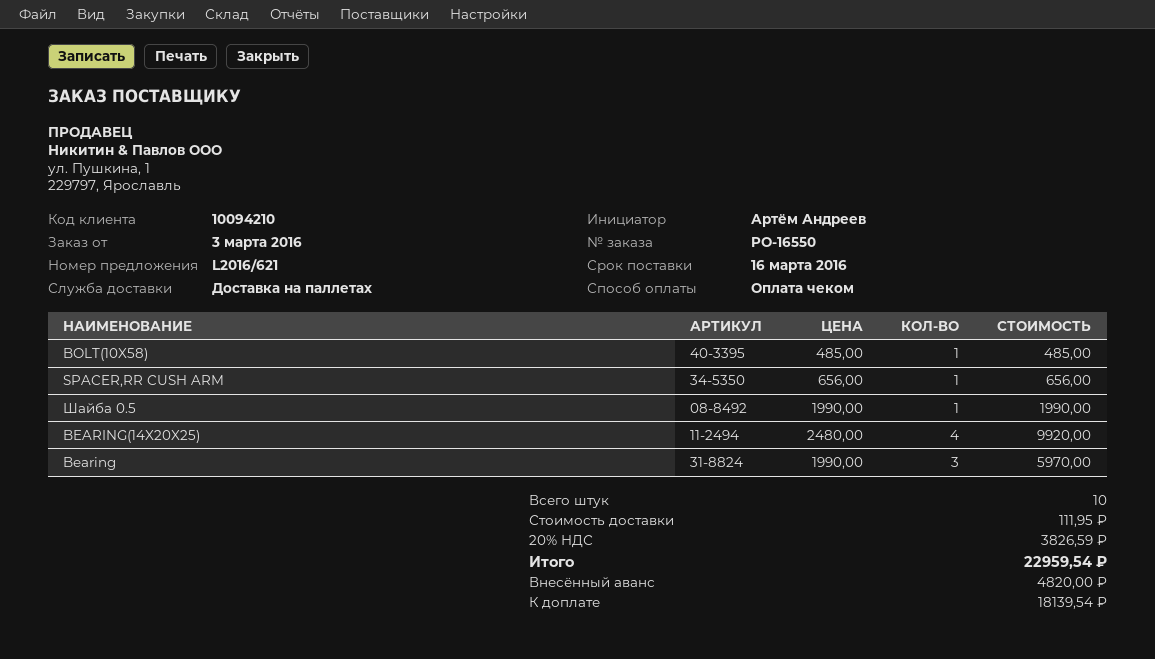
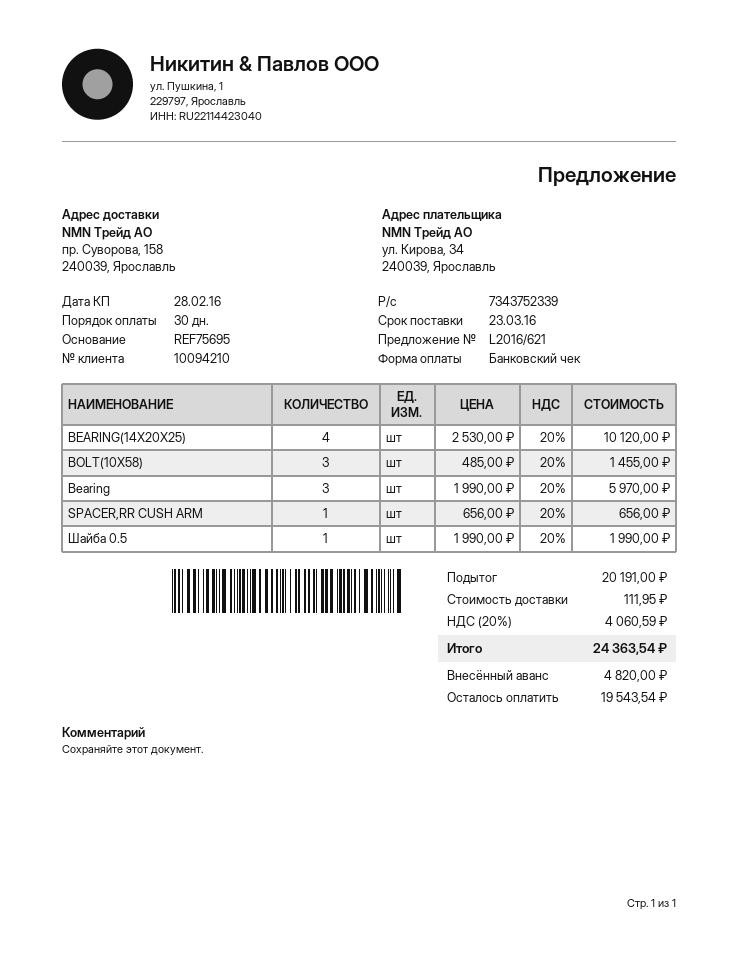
delivery date: 2016-03-16 -> 2016-03-23
BOLT(10X58): 1 x 485.00 = 485.00 -> 3 x 485.00 = 1455.00
BEARING(14X20X25): 4 x 2480.00 = 9920.00 -> 4 x 2530.00 = 10120.00
tax: 20% = 3826.59 -> 20% = 4060.59
total: 22959.54 -> 24363.54
balance: 18139.54 -> 19543.54

